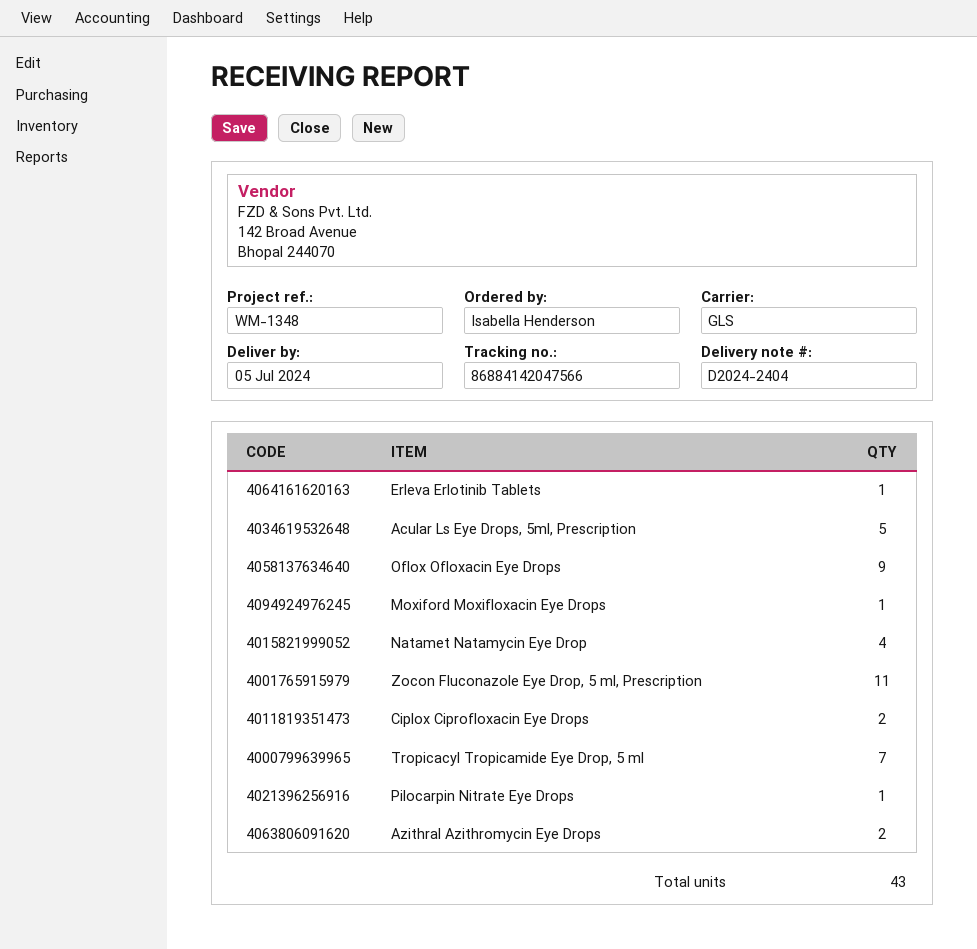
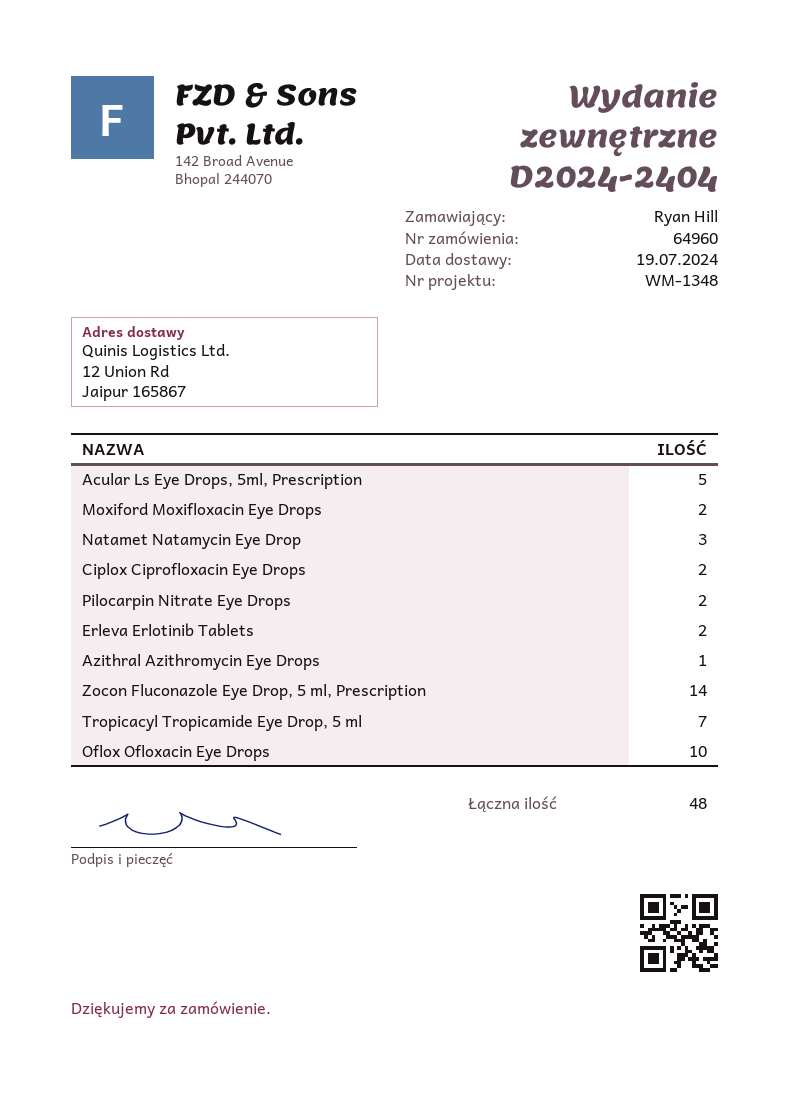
delivery date: 2024-07-05 -> 2024-07-19
ordered by: Isabella Henderson -> Ryan Hill
Erleva Erlotinib Tablets: 1 -> 2
Oflox Ofloxacin Eye Drops: 9 -> 10
Moxiford Moxifloxacin Eye Drops: 1 -> 2
Natamet Natamycin Eye Drop: 4 -> 3
Zocon Fluconazole Eye Drop, 5 ml, Prescription: 11 -> 14
Pilocarpin Nitrate Eye Drops: 1 -> 2
Azithral Azithromycin Eye Drops: 2 -> 1
total quantity: 43 -> 48

